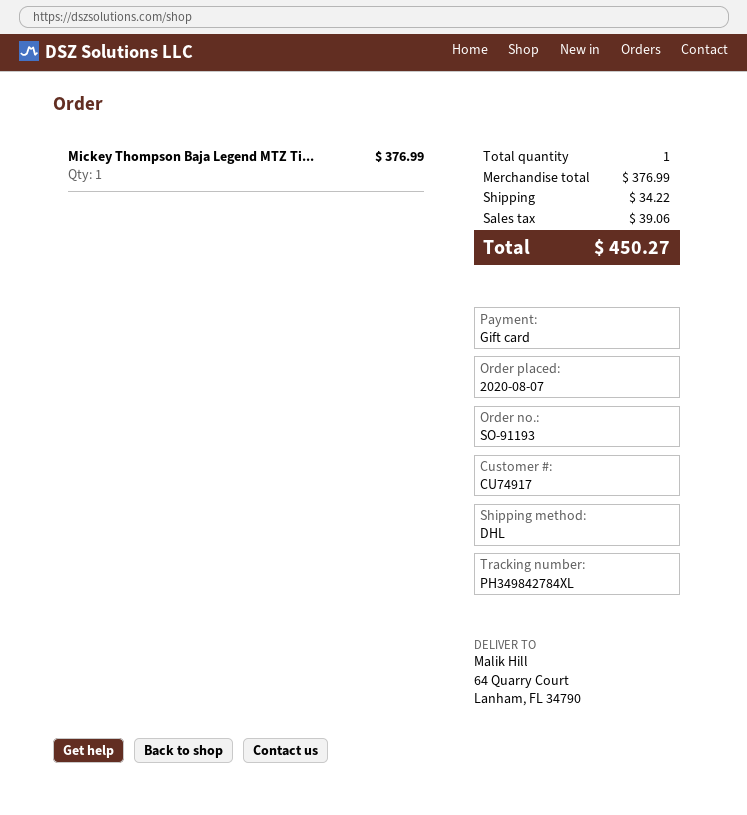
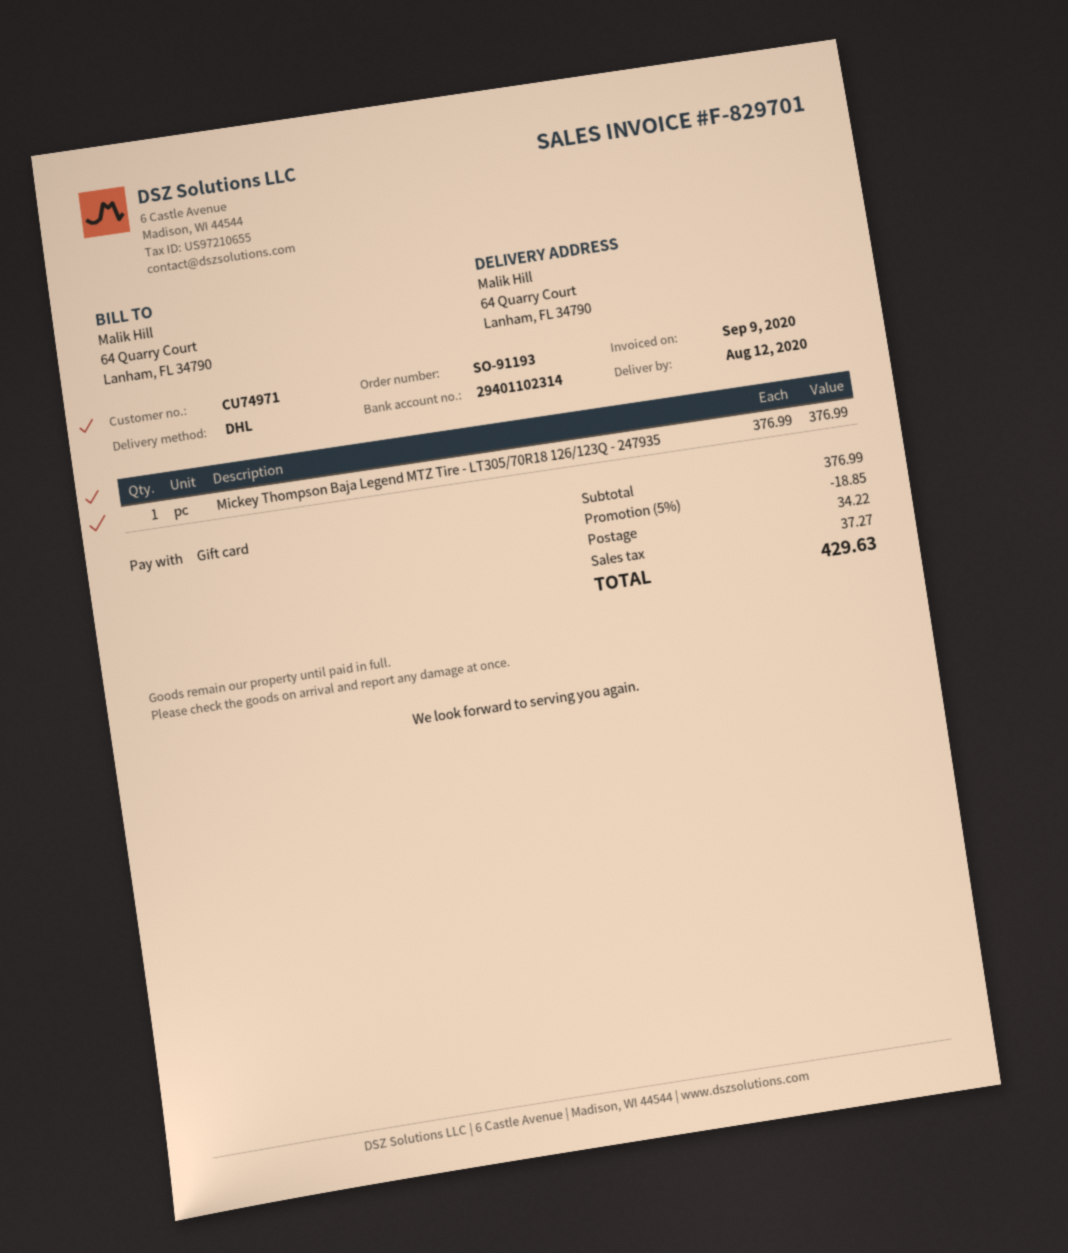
customer number: CU74917 -> CU74971
discount: none -> 5% = 18.85
tax: 39.06 -> 37.27
total: 450.27 -> 429.63

